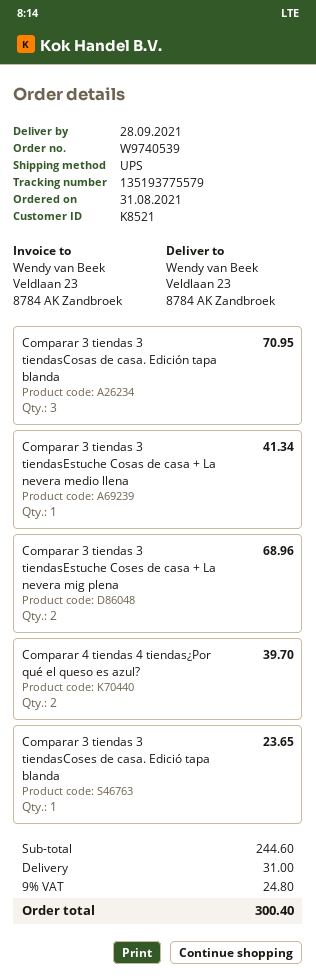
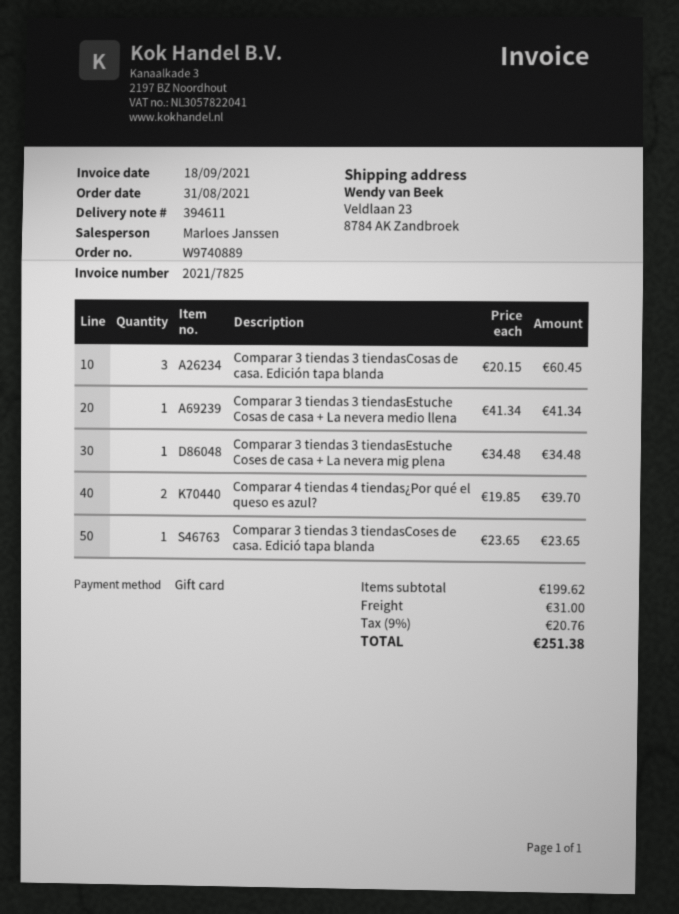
order number: W9740539 -> W9740889
Comparar 3 tiendas 3 tiendasCosas de casa. Edición tapa blanda: 3 for 70.95 -> 3 for 60.45
Comparar 3 tiendas 3 tiendasEstuche Coses de casa + La nevera mig plena: 2 for 68.96 -> 1 for 34.48
subtotal: 244.60 -> 199.62
tax: 9% = 24.80 -> 9% = 20.76
total: 300.40 -> 251.38

